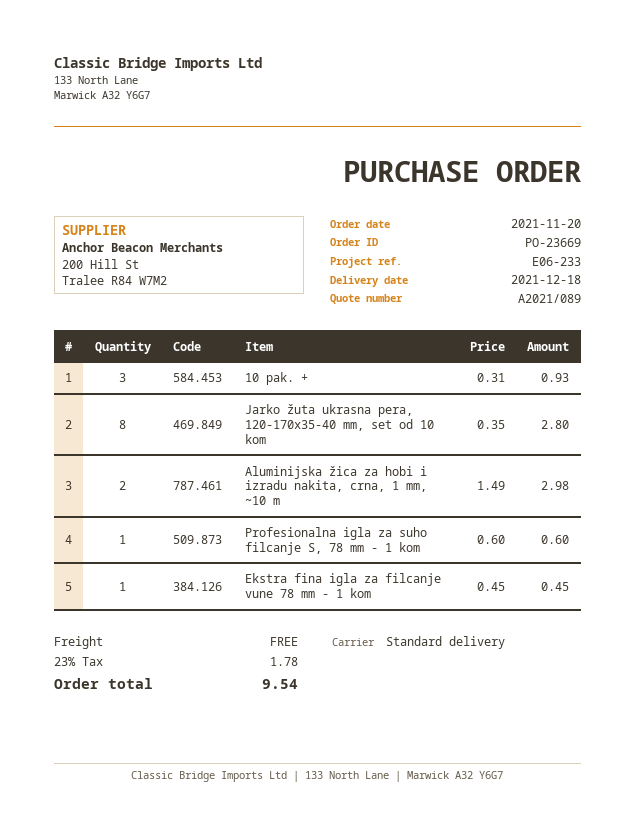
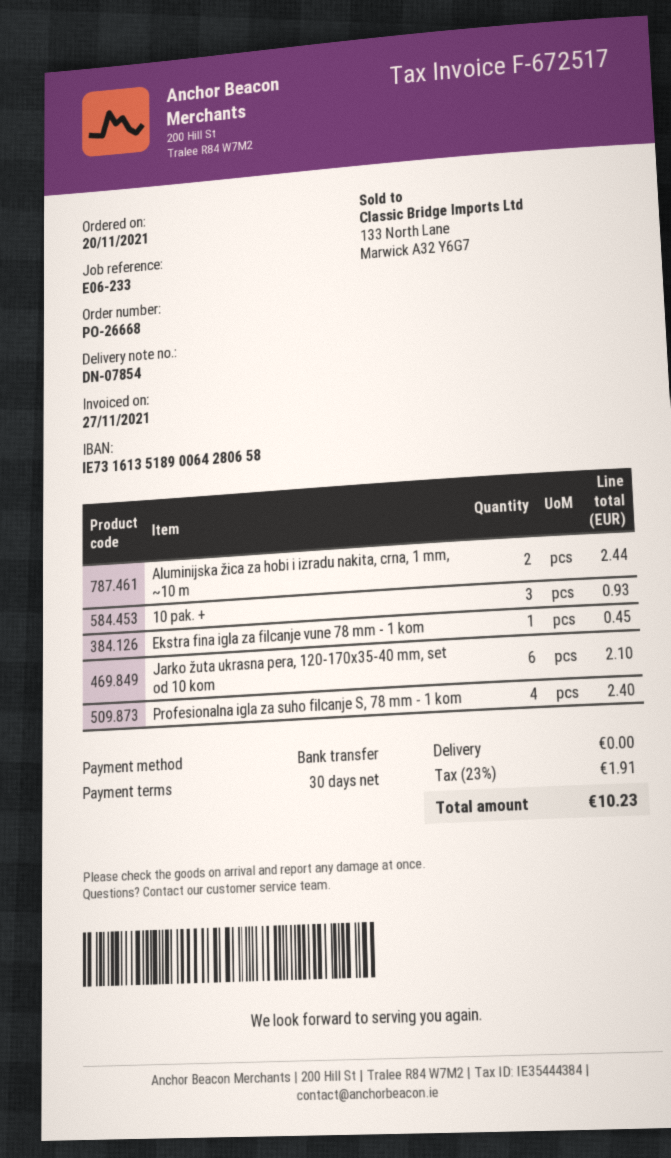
order number: PO-23669 -> PO-26668
Jarko žuta ukrasna pera, 120-170x35-40 mm, set od 10 kom: 8 for 2.80 -> 6 for 2.10
Aluminijska žica za hobi i izradu nakita, crna, 1 mm, ~10 m: 2 for 2.98 -> 2 for 2.44
Profesionalna igla za suho filcanje S, 78 mm - 1 kom: 1 for 0.60 -> 4 for 2.40
tax: 23% = 1.78 -> 23% = 1.91
total: 9.54 -> 10.23

